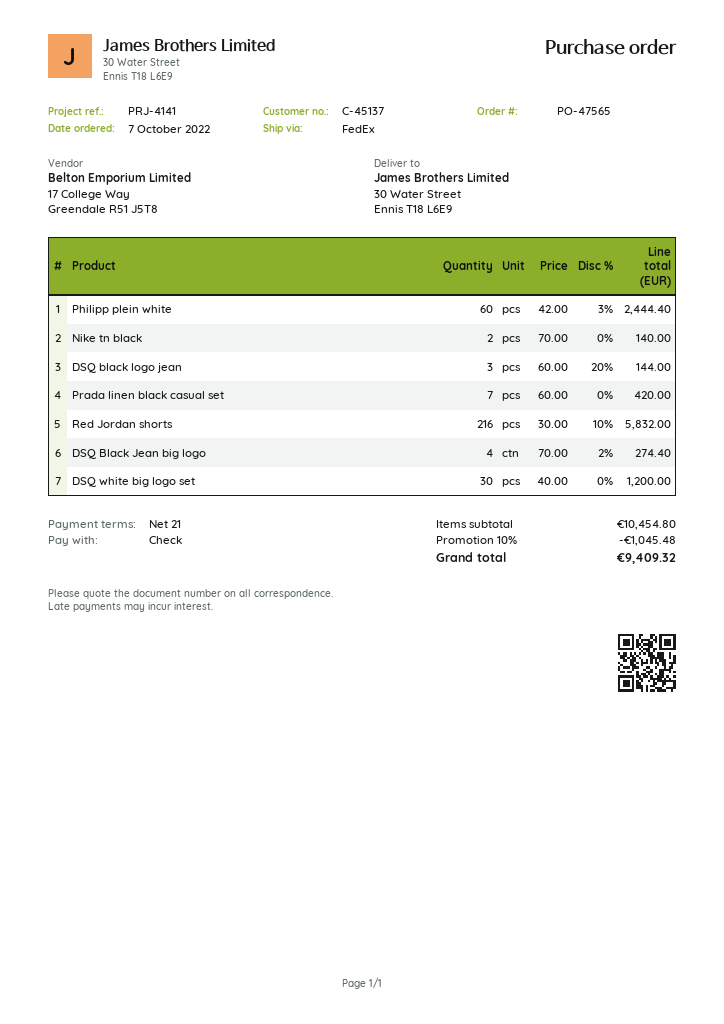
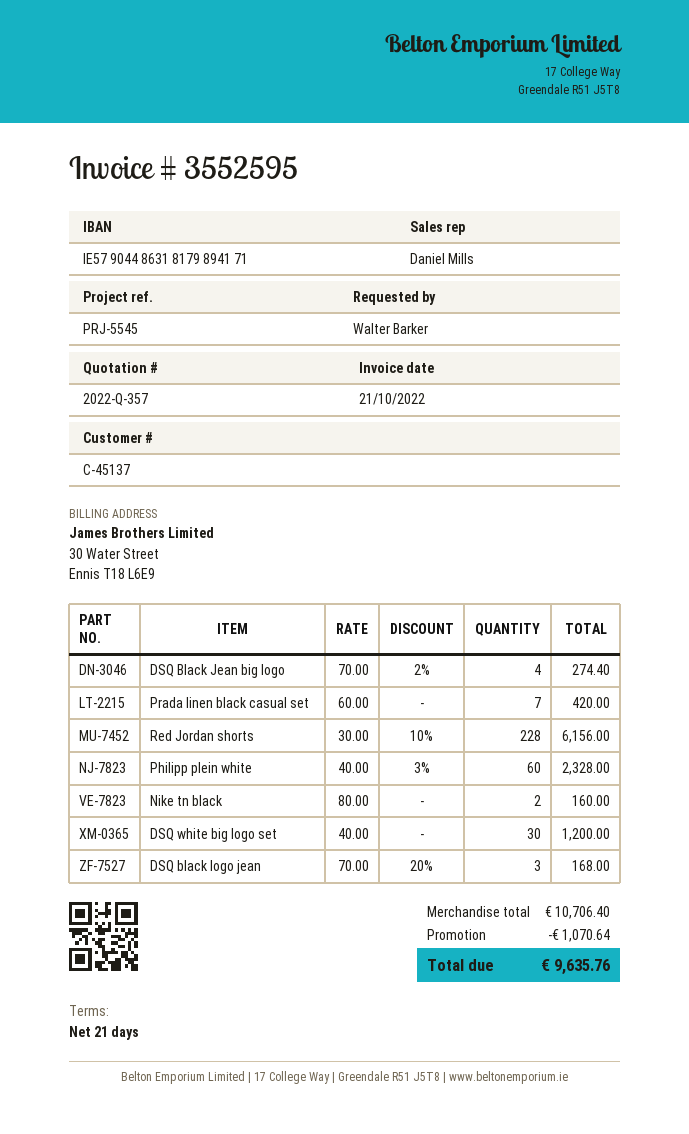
reference: PRJ-4141 -> PRJ-5545
Philipp plein white: 60 x 42.00 - 3% = 2444.40 -> 60 x 40.00 - 3% = 2328.00
Nike tn black: 2 x 70.00 = 140.00 -> 2 x 80.00 = 160.00
DSQ black logo jean: 3 x 60.00 - 20% = 144.00 -> 3 x 70.00 - 20% = 168.00
Red Jordan shorts: 216 x 30.00 - 10% = 5832.00 -> 228 x 30.00 - 10% = 6156.00
subtotal: 10454.80 -> 10706.40
discount: 1045.48 -> 1070.64
total: 9409.32 -> 9635.76

